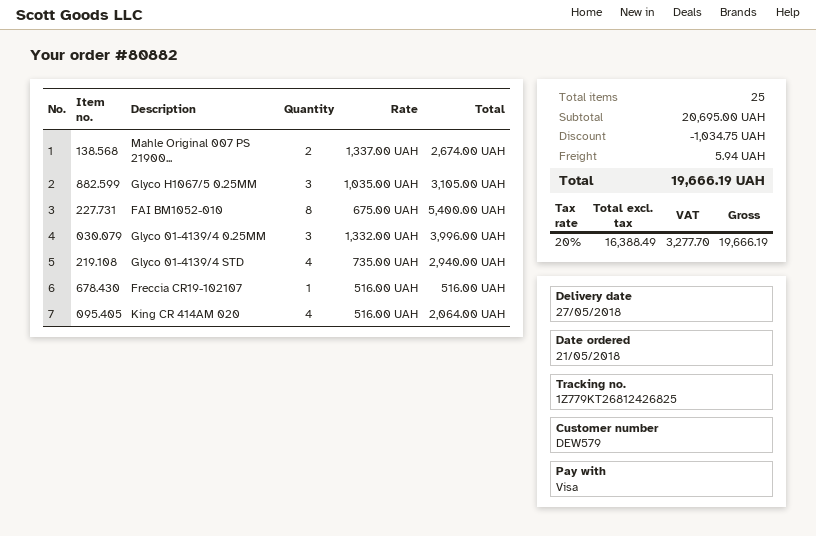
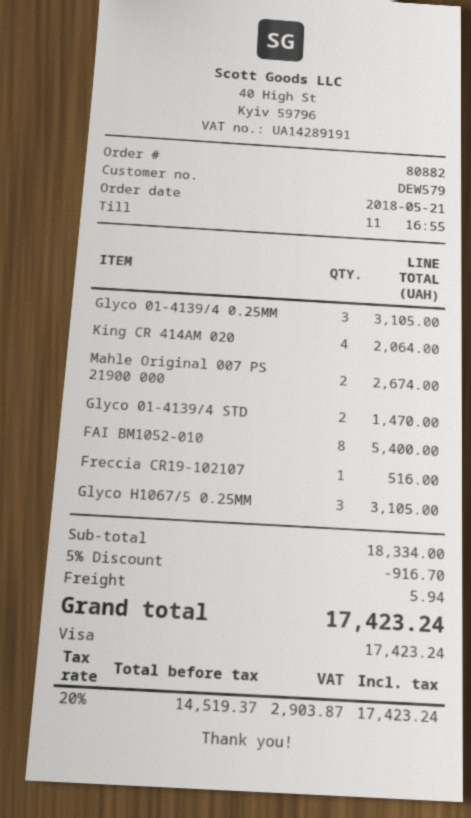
Glyco 01-4139/4 0.25MM: 3 for 3996.00 -> 3 for 3105.00
Glyco 01-4139/4 STD: 4 for 2940.00 -> 2 for 1470.00
subtotal: 20695.00 -> 18334.00
discount: 1034.75 -> 916.70
net: 16388.49 -> 14519.37
tax: 20% = 3277.70 -> 20% = 2903.87
total: 19666.19 -> 17423.24

